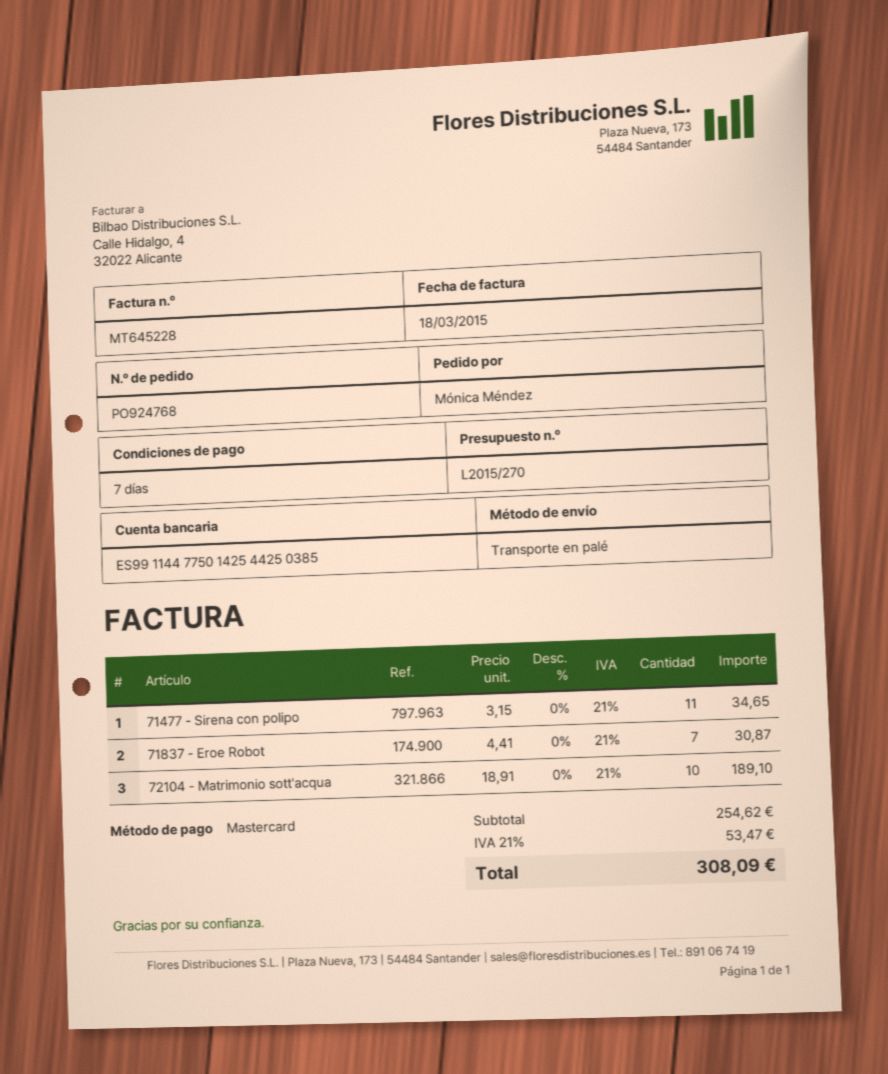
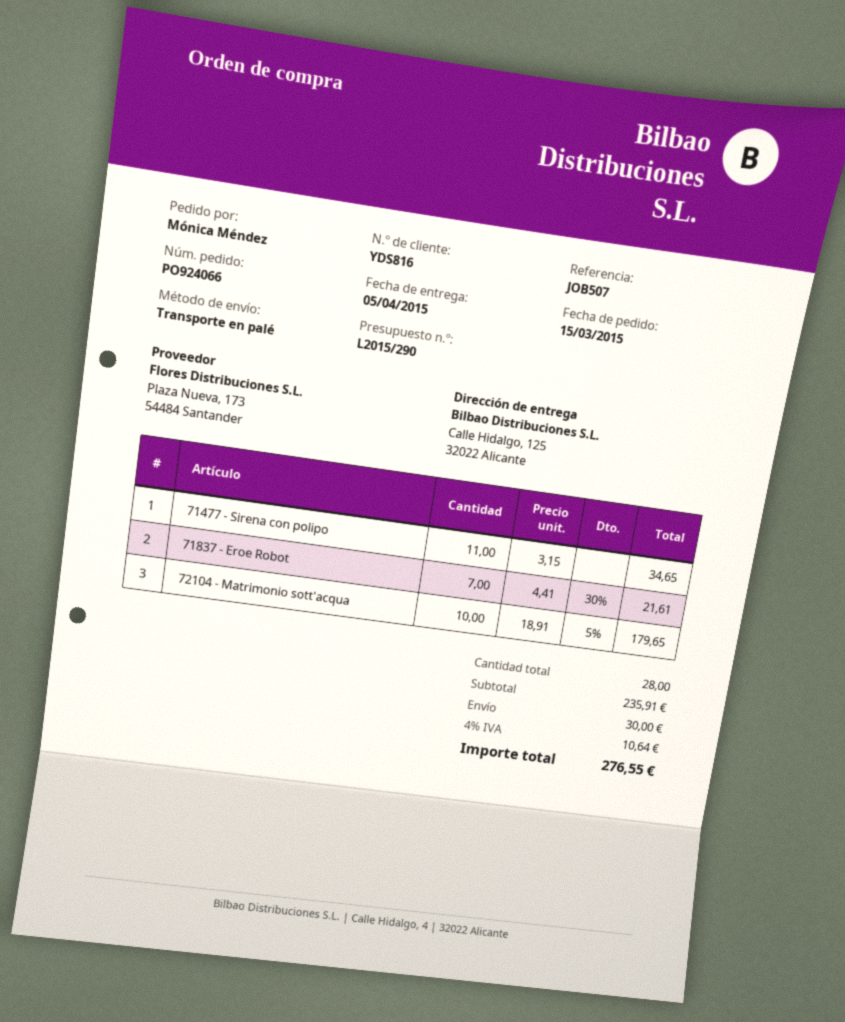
quote number: L2015/270 -> L2015/290
order number: PO924768 -> PO924066
71837 - Eroe Robot: 7 x 4.41 = 30.87 -> 7 x 4.41 - 30% = 21.61
72104 - Matrimonio sott'acqua: 10 x 18.91 = 189.10 -> 10 x 18.91 - 5% = 179.65
subtotal: 254.62 -> 235.91
shipping: none -> 30.00
tax: 21% = 53.47 -> 4% = 10.64
total: 308.09 -> 276.55

